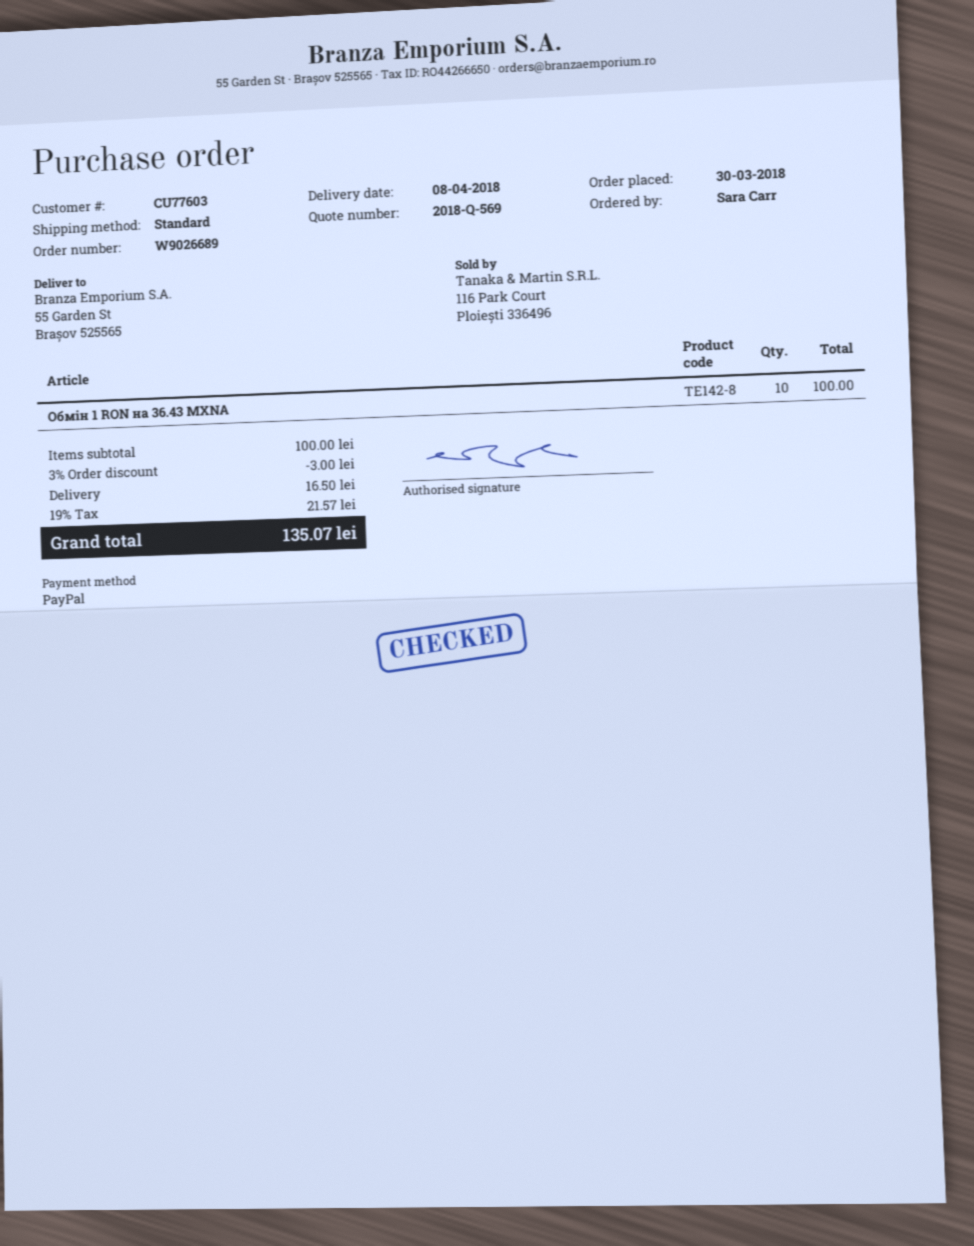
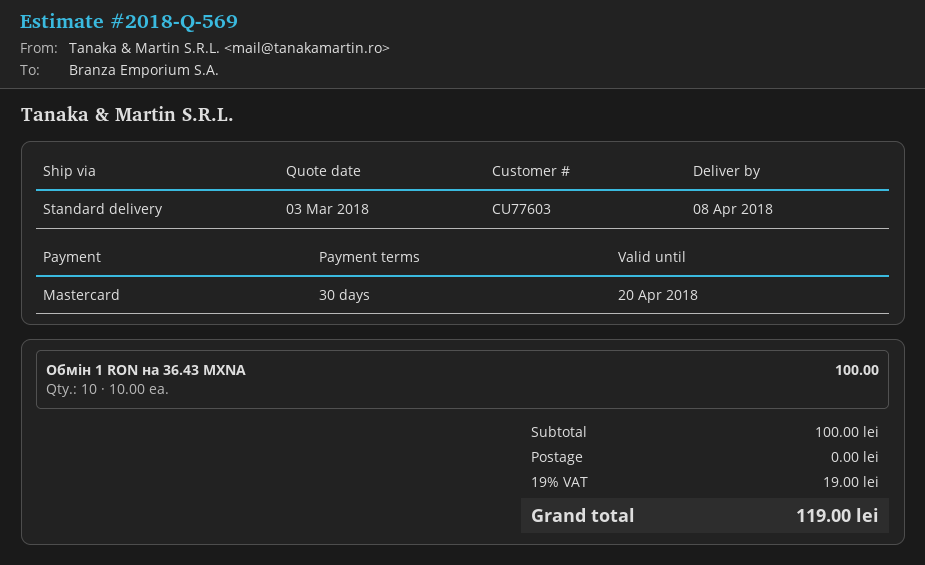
payment method: PayPal -> Mastercard
discount: 3% = 3.00 -> none
shipping: 16.50 -> 0.00
tax: 19% = 21.57 -> 19% = 19.00
total: 135.07 -> 119.00

